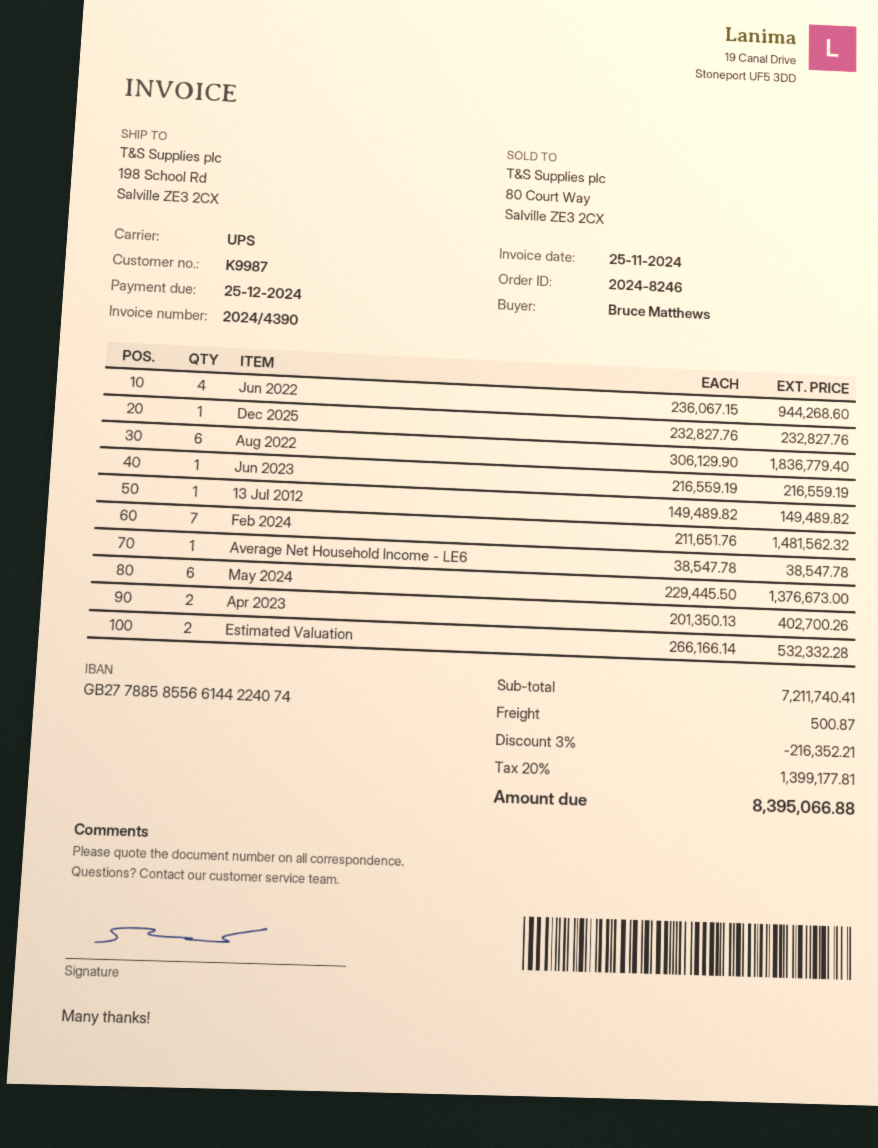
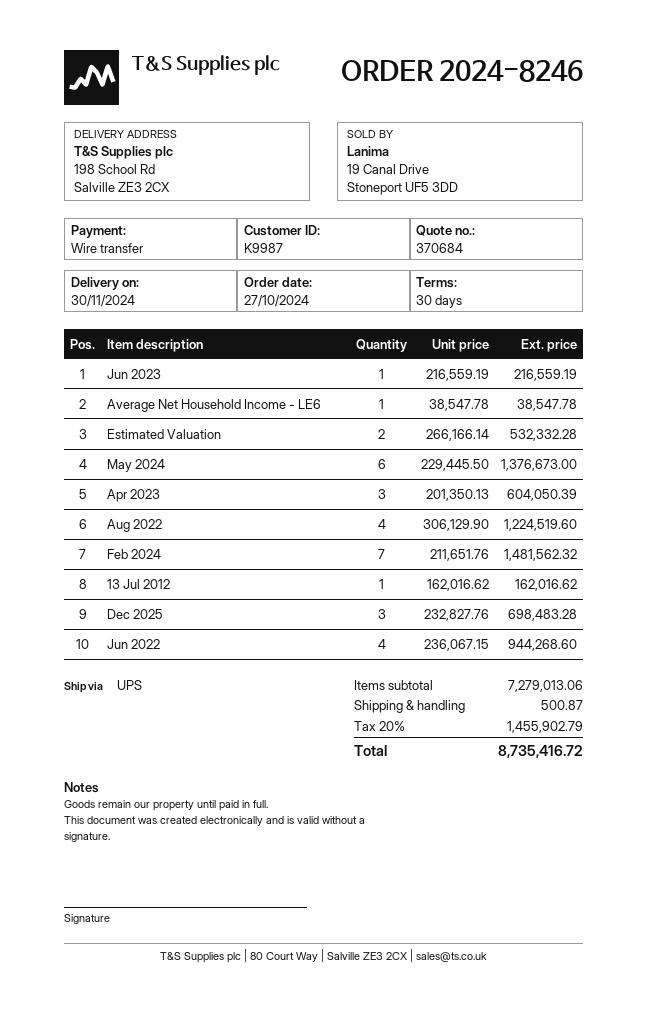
Dec 2025: 1 x 232827.76 = 232827.76 -> 3 x 232827.76 = 698483.28
Aug 2022: 6 x 306129.90 = 1836779.40 -> 4 x 306129.90 = 1224519.60
13 Jul 2012: 1 x 149489.82 = 149489.82 -> 1 x 162016.62 = 162016.62
Apr 2023: 2 x 201350.13 = 402700.26 -> 3 x 201350.13 = 604050.39
subtotal: 7211740.41 -> 7279013.06
discount: 3% = 216352.21 -> none
tax: 20% = 1399177.81 -> 20% = 1455902.79
total: 8395066.88 -> 8735416.72

